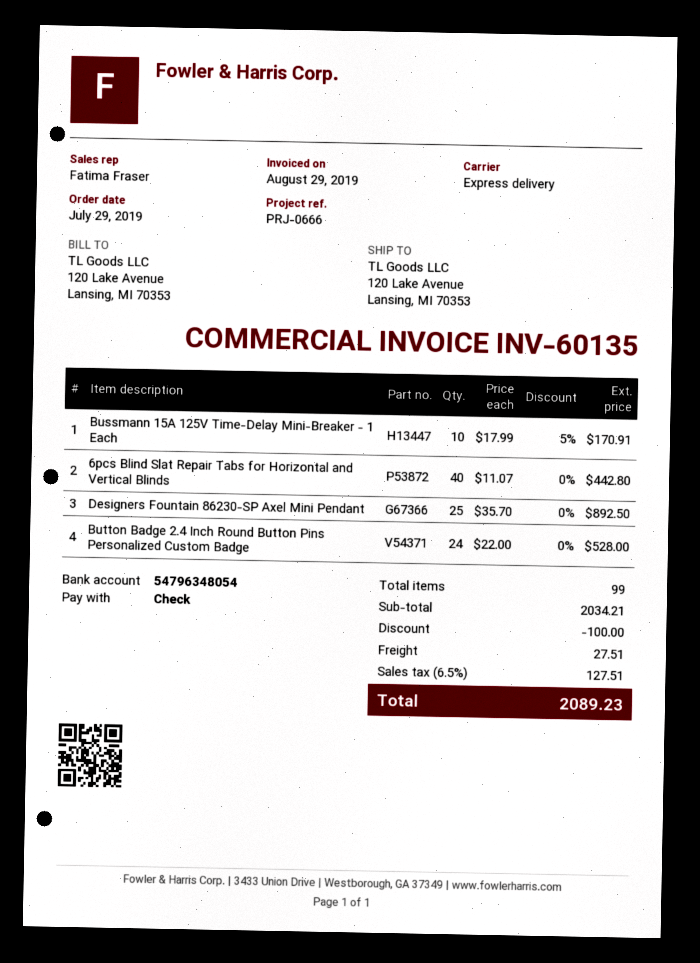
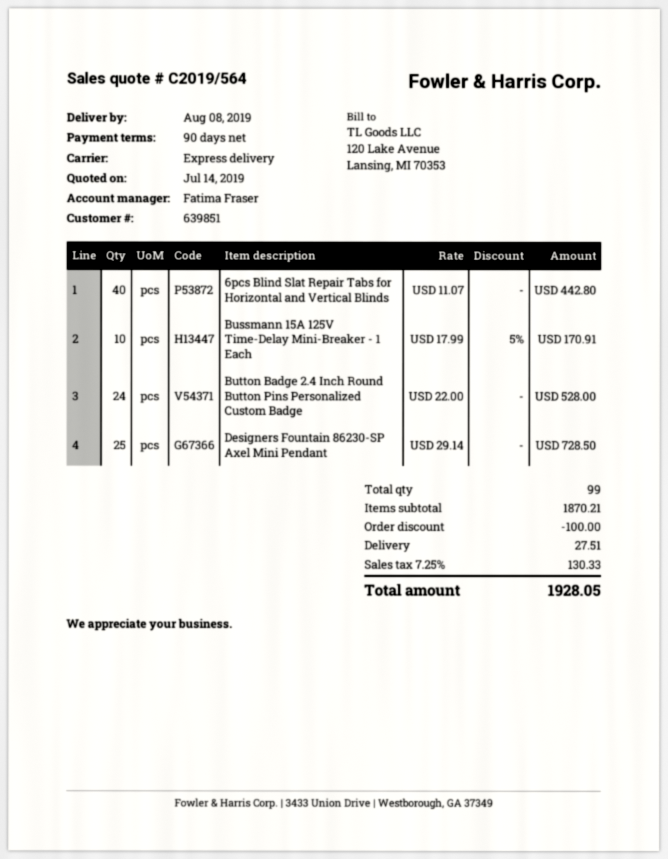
Designers Fountain 86230-SP Axel Mini Pendant: 25 x 35.70 = 892.50 -> 25 x 29.14 = 728.50
subtotal: 2034.21 -> 1870.21
tax: 6.5% = 127.51 -> 7.25% = 130.33
total: 2089.23 -> 1928.05

